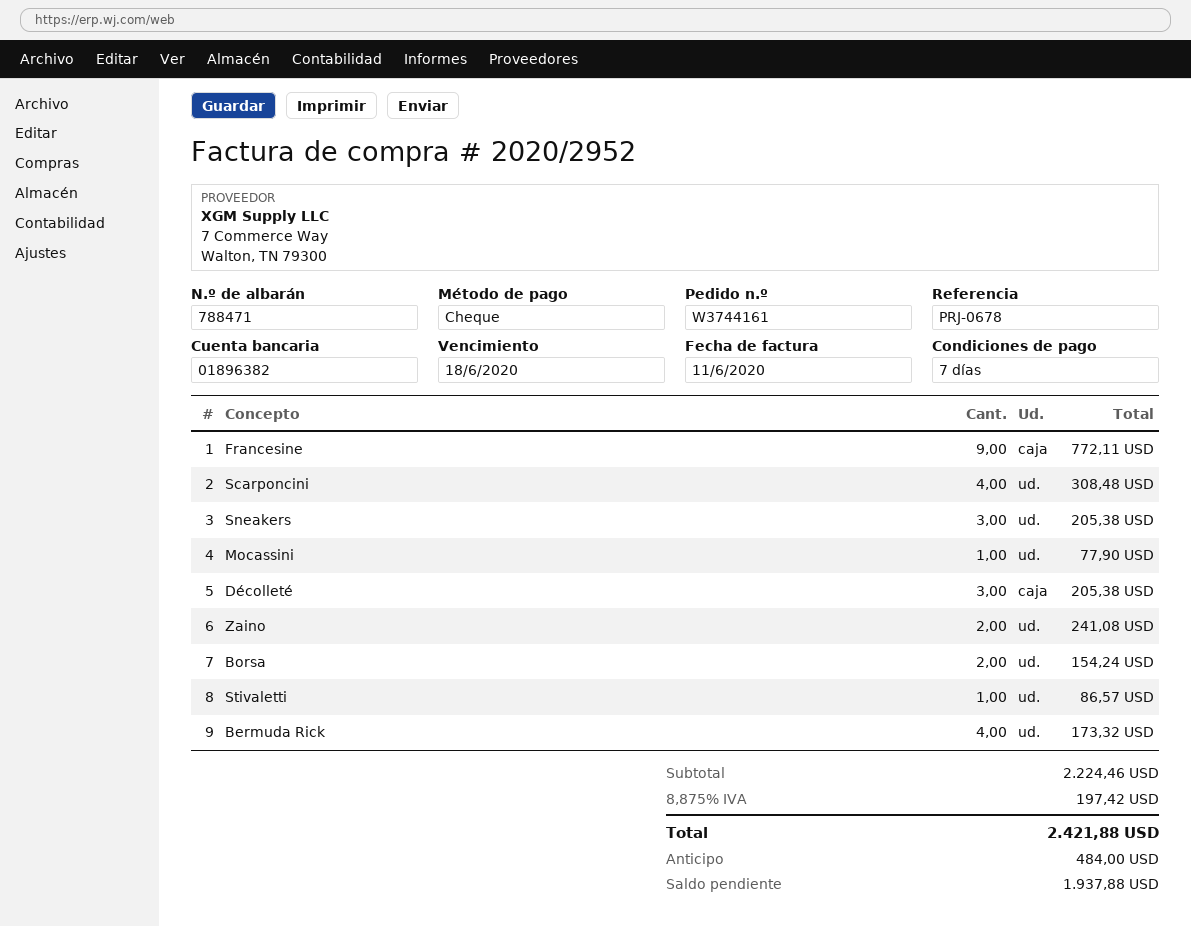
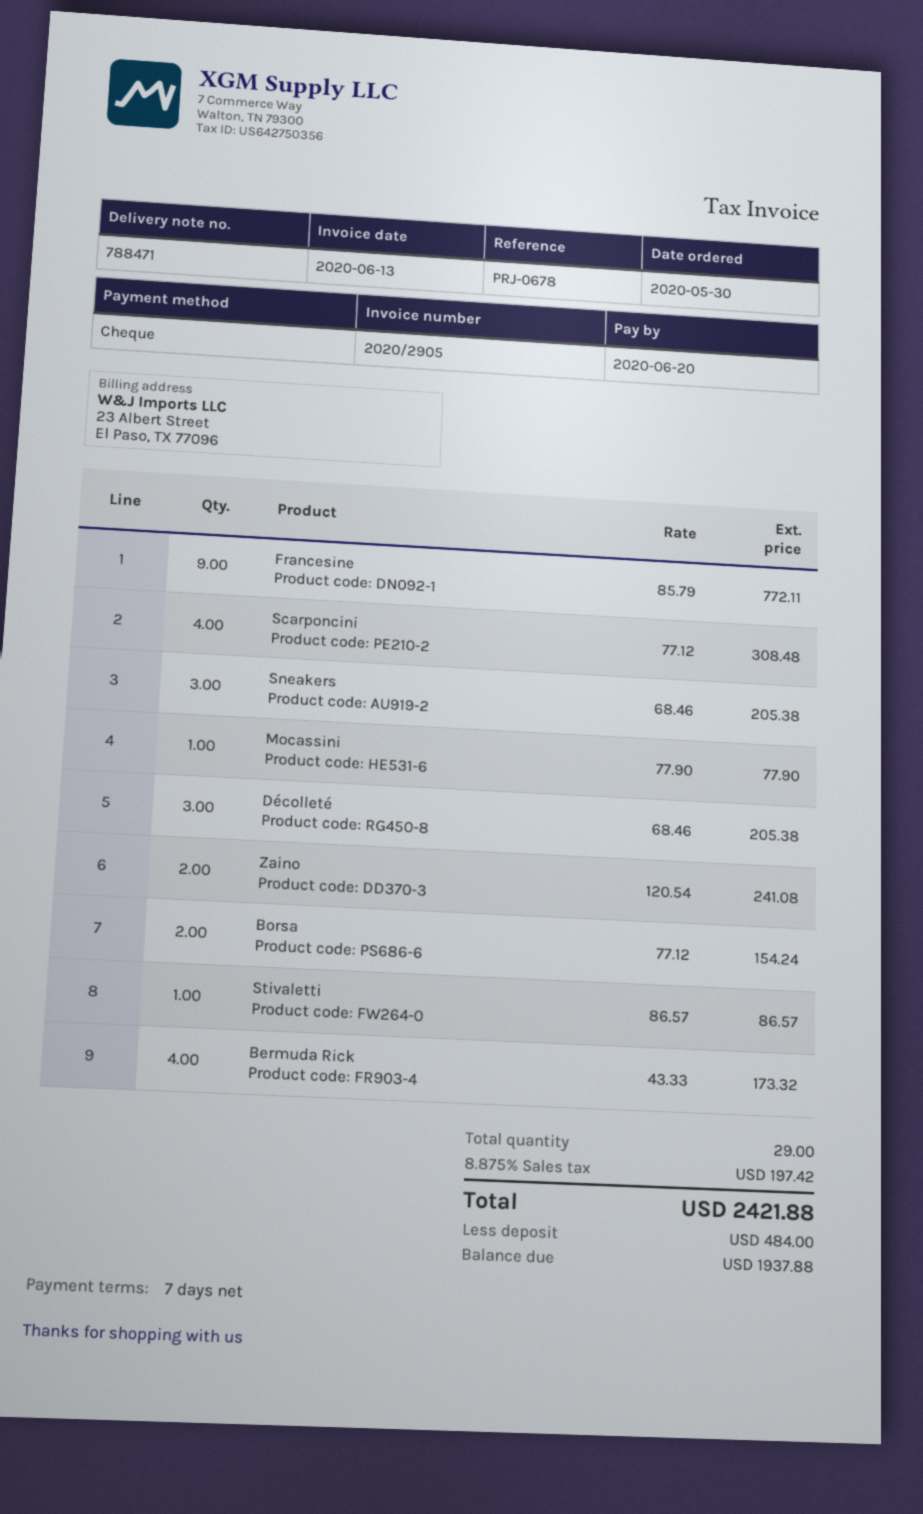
invoice number: 2020/2952 -> 2020/2905
invoice date: 2020-06-11 -> 2020-06-13
due date: 2020-06-18 -> 2020-06-20

